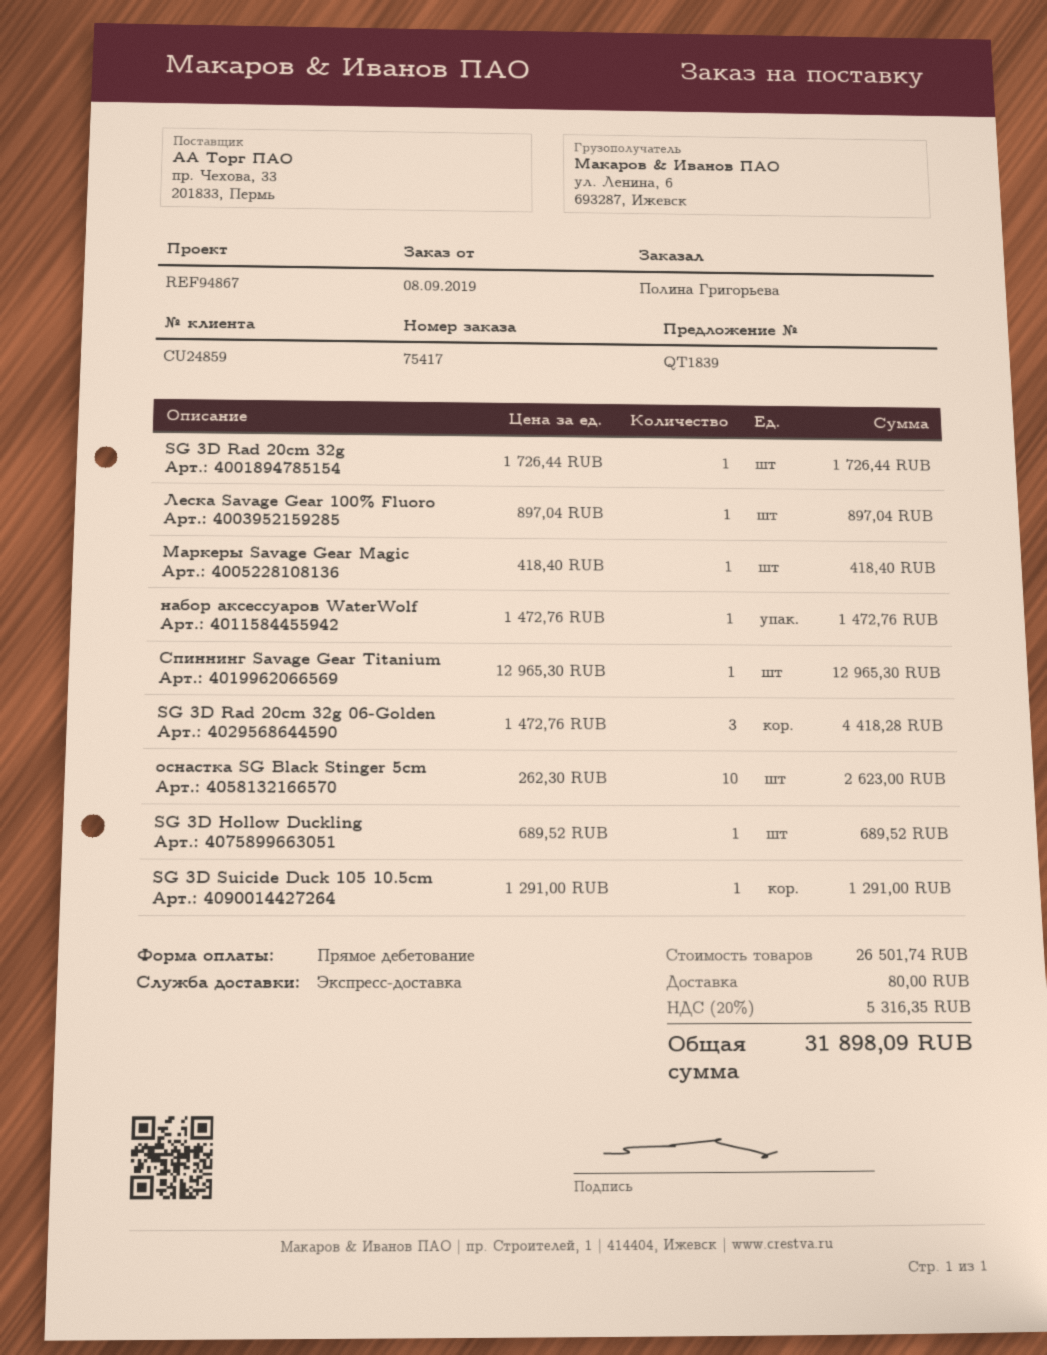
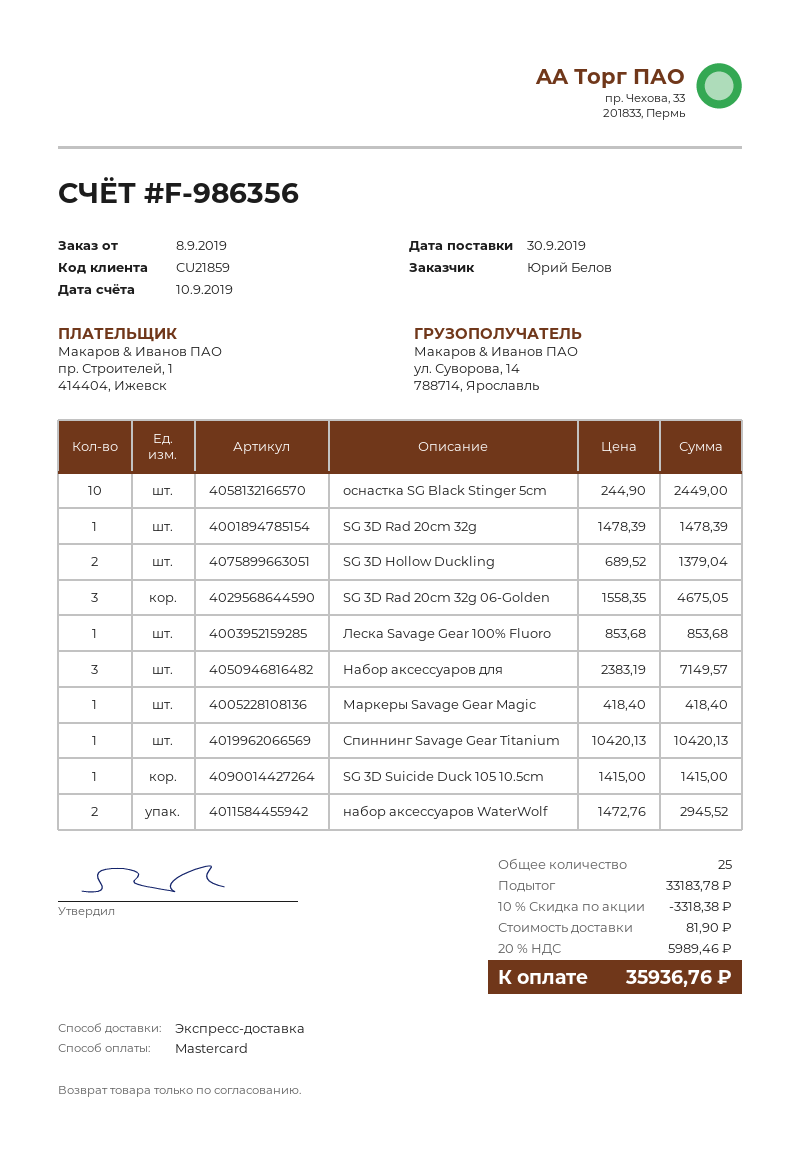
customer number: CU24859 -> CU21859
ordered by: Полина Григорьева -> Юрий Белов
payment method: direct debit -> Mastercard
ship to: ул. Ленина, 6, 693287, Ижевск -> ул. Суворова, 14, 788714, Ярославль
SG 3D Rad 20cm 32g: 1 x 1726.44 = 1726.44 -> 1 x 1478.39 = 1478.39
Леска Savage Gear 100% Fluoro: 1 x 897.04 = 897.04 -> 1 x 853.68 = 853.68
набор аксессуаров WaterWolf: 1 x 1472.76 = 1472.76 -> 2 x 1472.76 = 2945.52
Спиннинг Savage Gear Titanium: 1 x 12965.30 = 12965.30 -> 1 x 10420.13 = 10420.13
SG 3D Rad 20cm 32g 06-Golden: 3 x 1472.76 = 4418.28 -> 3 x 1558.35 = 4675.05
оснастка SG Black Stinger 5cm: 10 x 262.30 = 2623.00 -> 10 x 244.90 = 2449.00
SG 3D Hollow Duckling: 1 x 689.52 = 689.52 -> 2 x 689.52 = 1379.04
SG 3D Suicide Duck 105 10.5cm: 1 x 1291.00 = 1291.00 -> 1 x 1415.00 = 1415.00
Набор аксессуаров для: none -> 3 x 2383.19 = 7149.57
subtotal: 26501.74 -> 33183.78
discount: none -> 10% = 3318.38
shipping: 80.00 -> 81.90
tax: 20% = 5316.35 -> 20% = 5989.46
total: 31898.09 -> 35936.76

